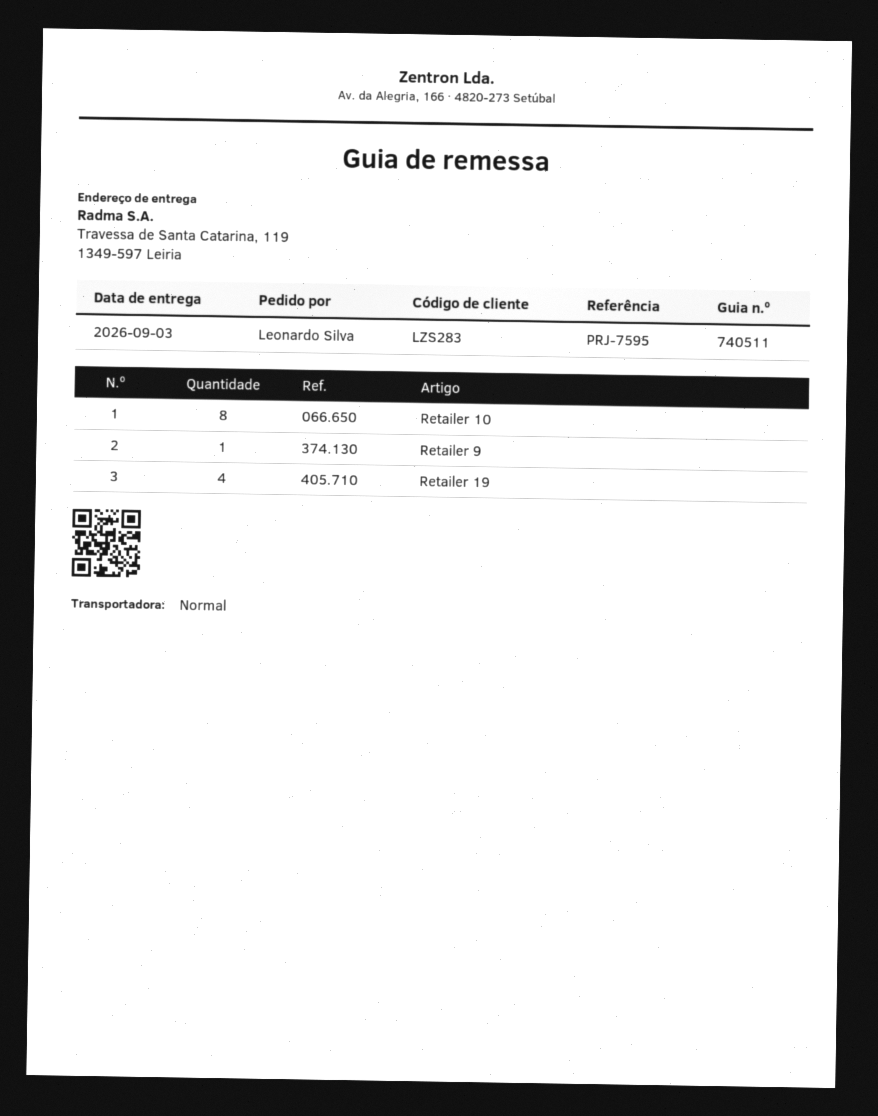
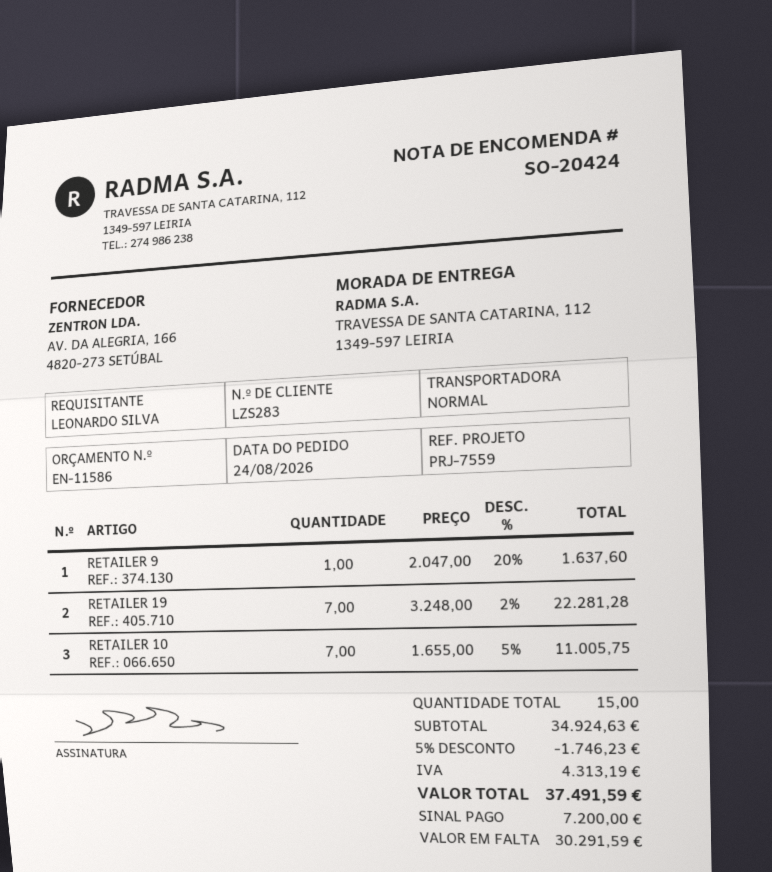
reference: PRJ-7595 -> PRJ-7559
ship to: Travessa de Santa Catarina, 119, 1349-597 Leiria -> TRAVESSA DE SANTA CATARINA, 112, 1349-597 LEIRIA
Retailer 10: 8 -> 7
Retailer 19: 4 -> 7

